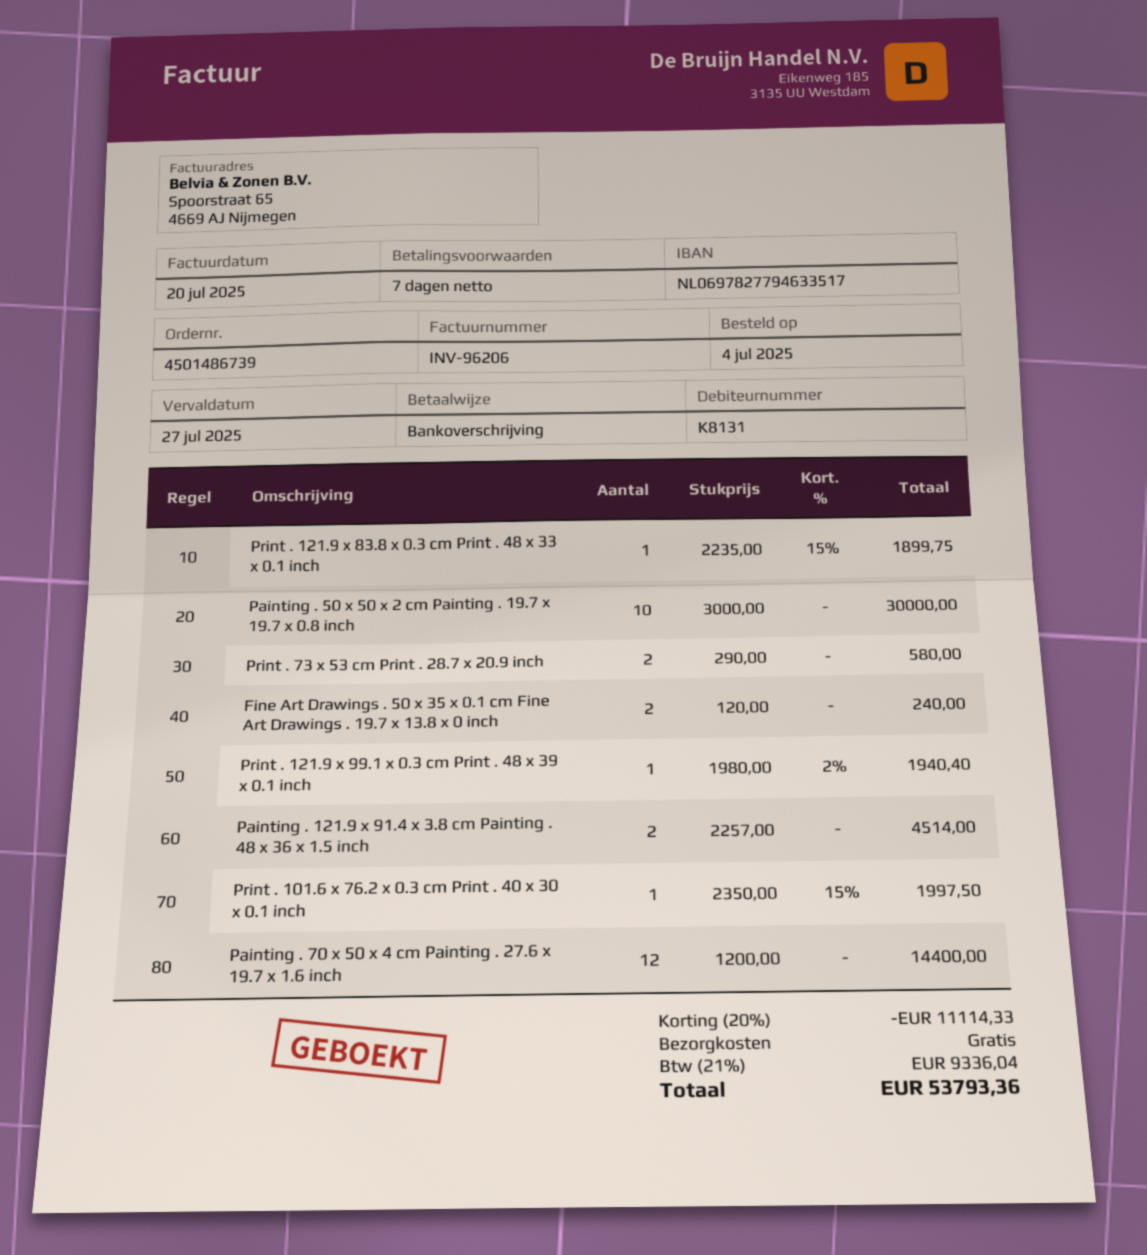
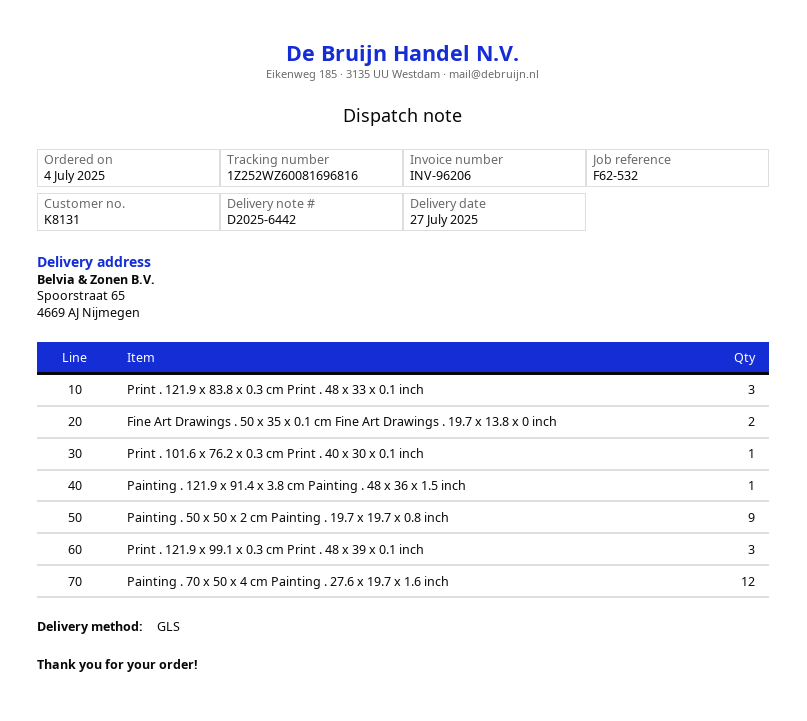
Print . 121.9 x 83.8 x 0.3 cm Print . 48 x 33 x 0.1 inch: 1 -> 3
Painting . 50 x 50 x 2 cm Painting . 19.7 x 19.7 x 0.8 inch: 10 -> 9
Print . 73 x 53 cm Print . 28.7 x 20.9 inch: 2 -> none
Print . 121.9 x 99.1 x 0.3 cm Print . 48 x 39 x 0.1 inch: 1 -> 3
Painting . 121.9 x 91.4 x 3.8 cm Painting . 48 x 36 x 1.5 inch: 2 -> 1

